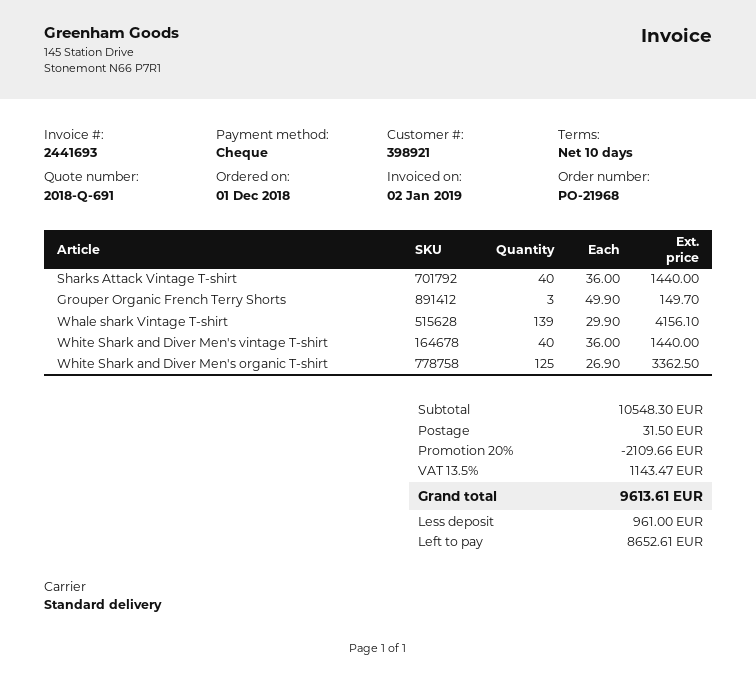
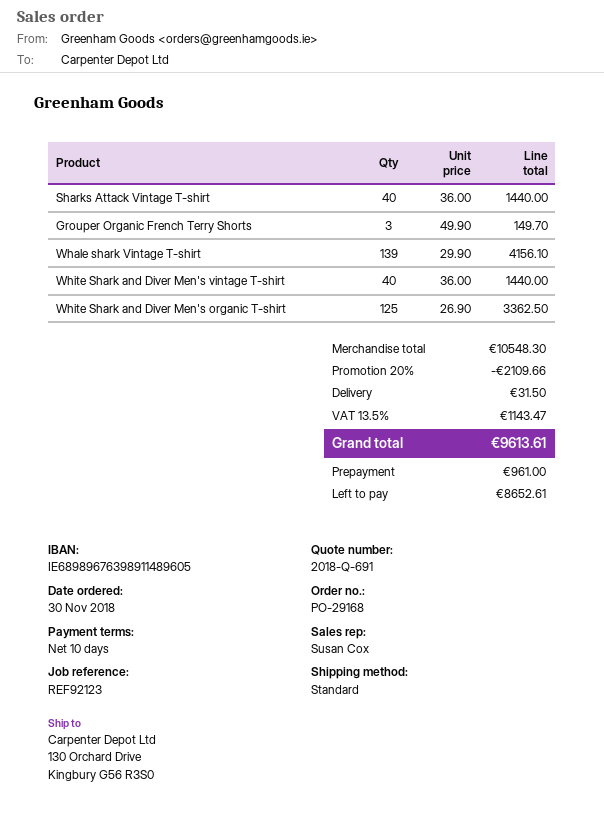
order number: PO-21968 -> PO-29168
order date: 2018-12-01 -> 2018-11-30

